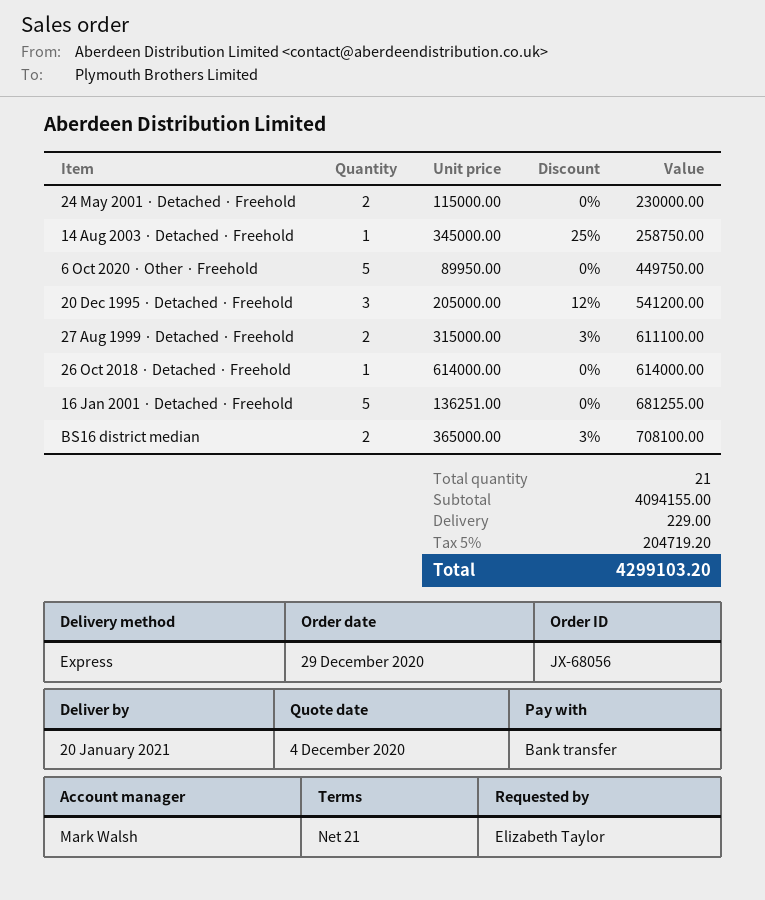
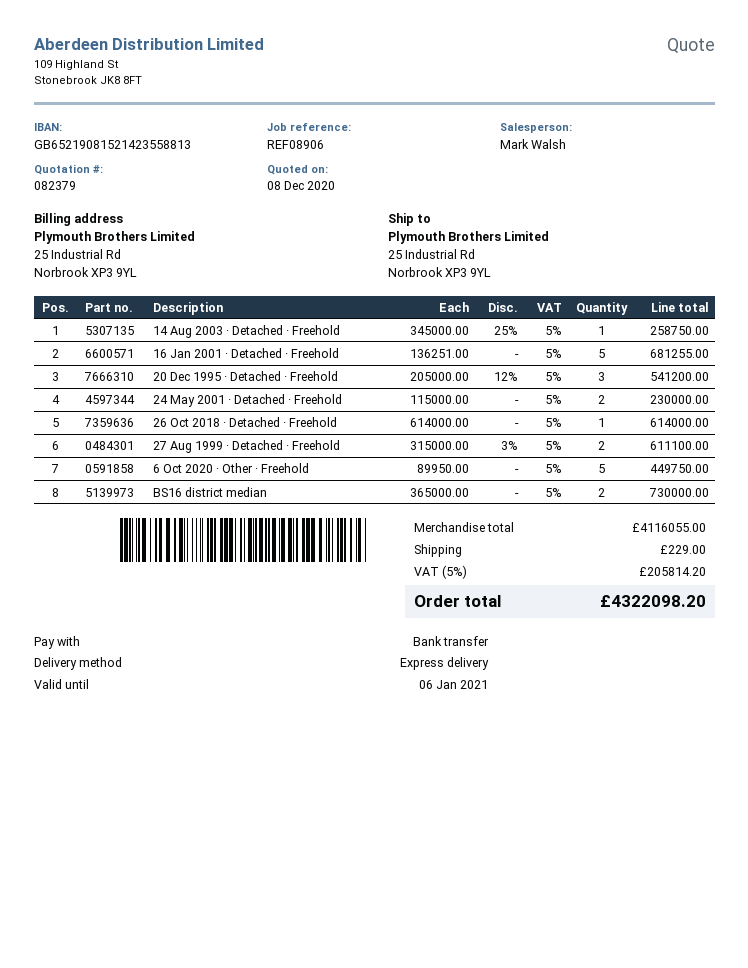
quote date: 2020-12-04 -> 2020-12-08
BS16 district median: 2 x 365000.00 - 3% = 708100.00 -> 2 x 365000.00 = 730000.00
subtotal: 4094155.00 -> 4116055.00
tax: 5% = 204719.20 -> 5% = 205814.20
total: 4299103.20 -> 4322098.20

